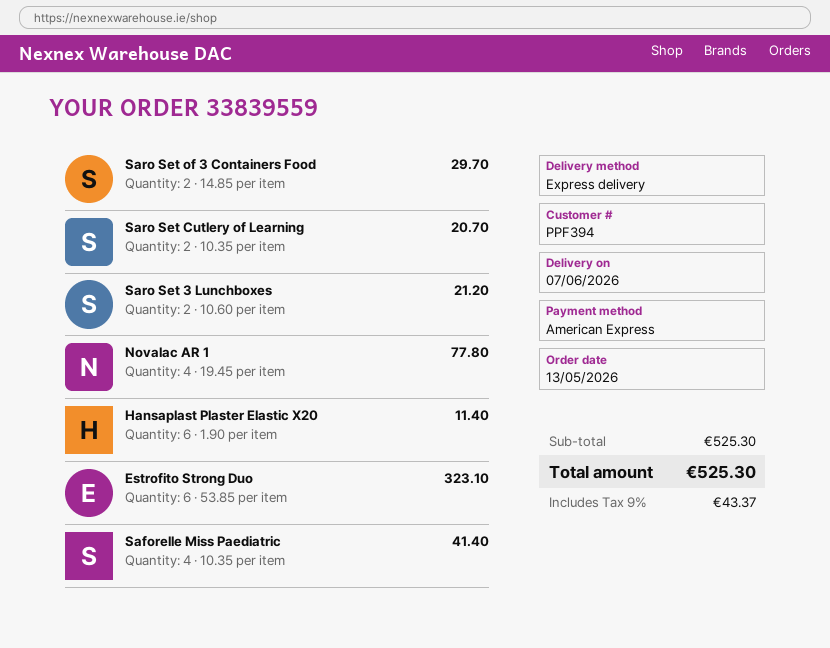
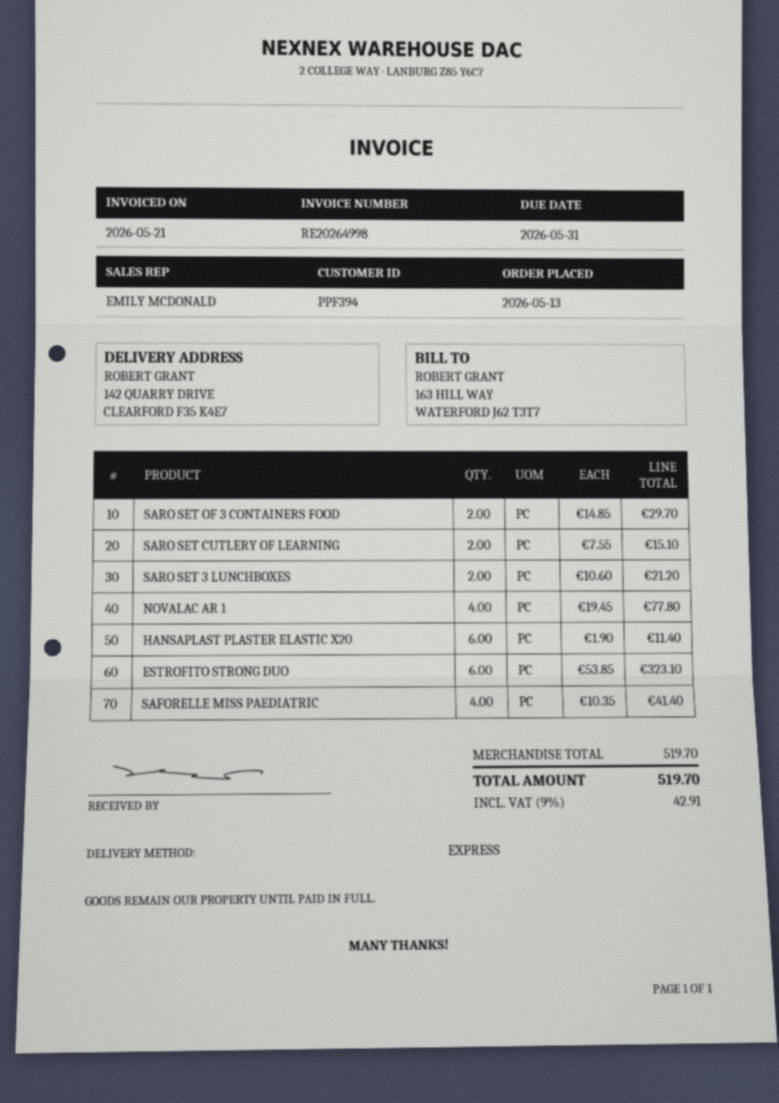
Saro Set Cutlery of Learning: 2 x 10.35 = 20.70 -> 2 x 7.55 = 15.10
subtotal: 525.30 -> 519.70
tax: 9% = 43.37 -> 9% = 42.91
total: 525.30 -> 519.70

